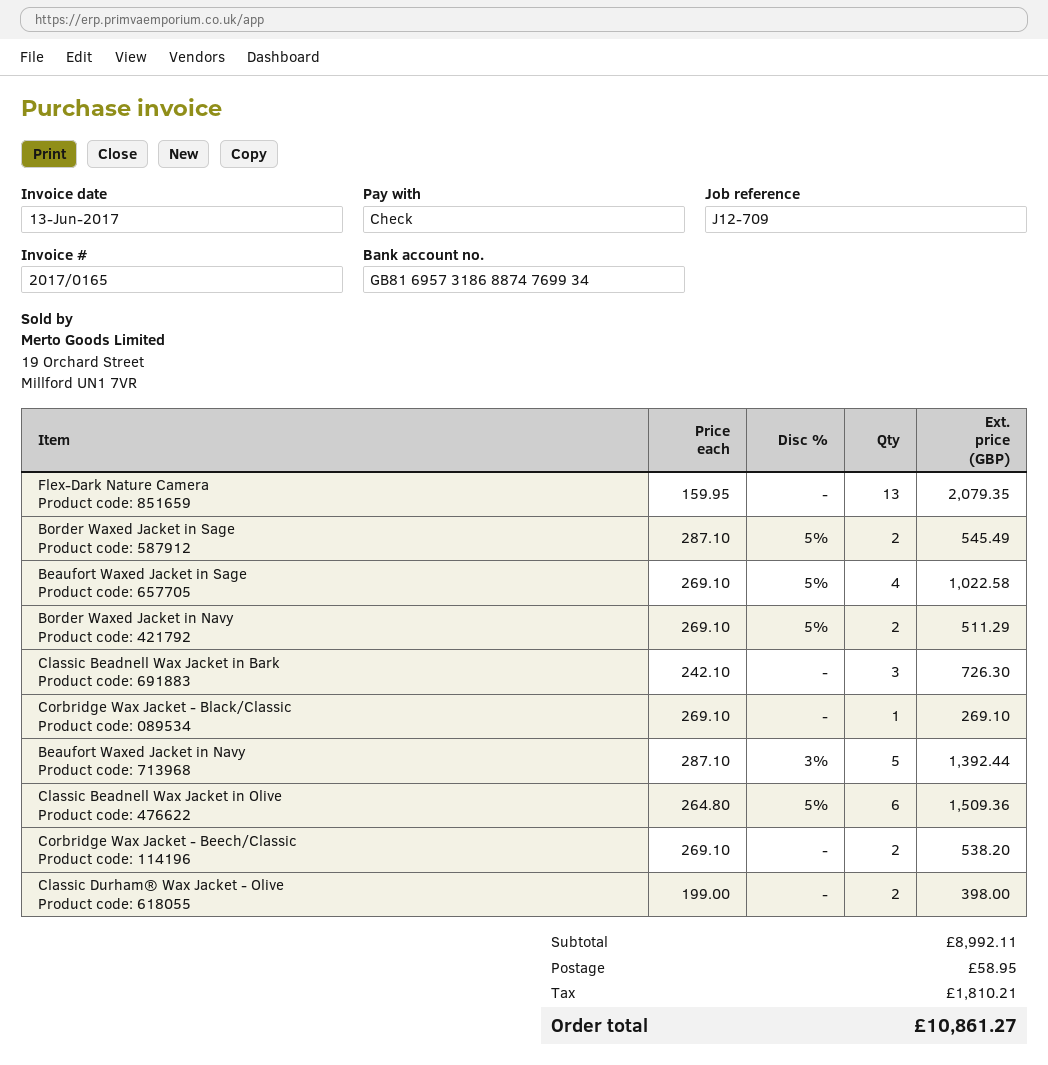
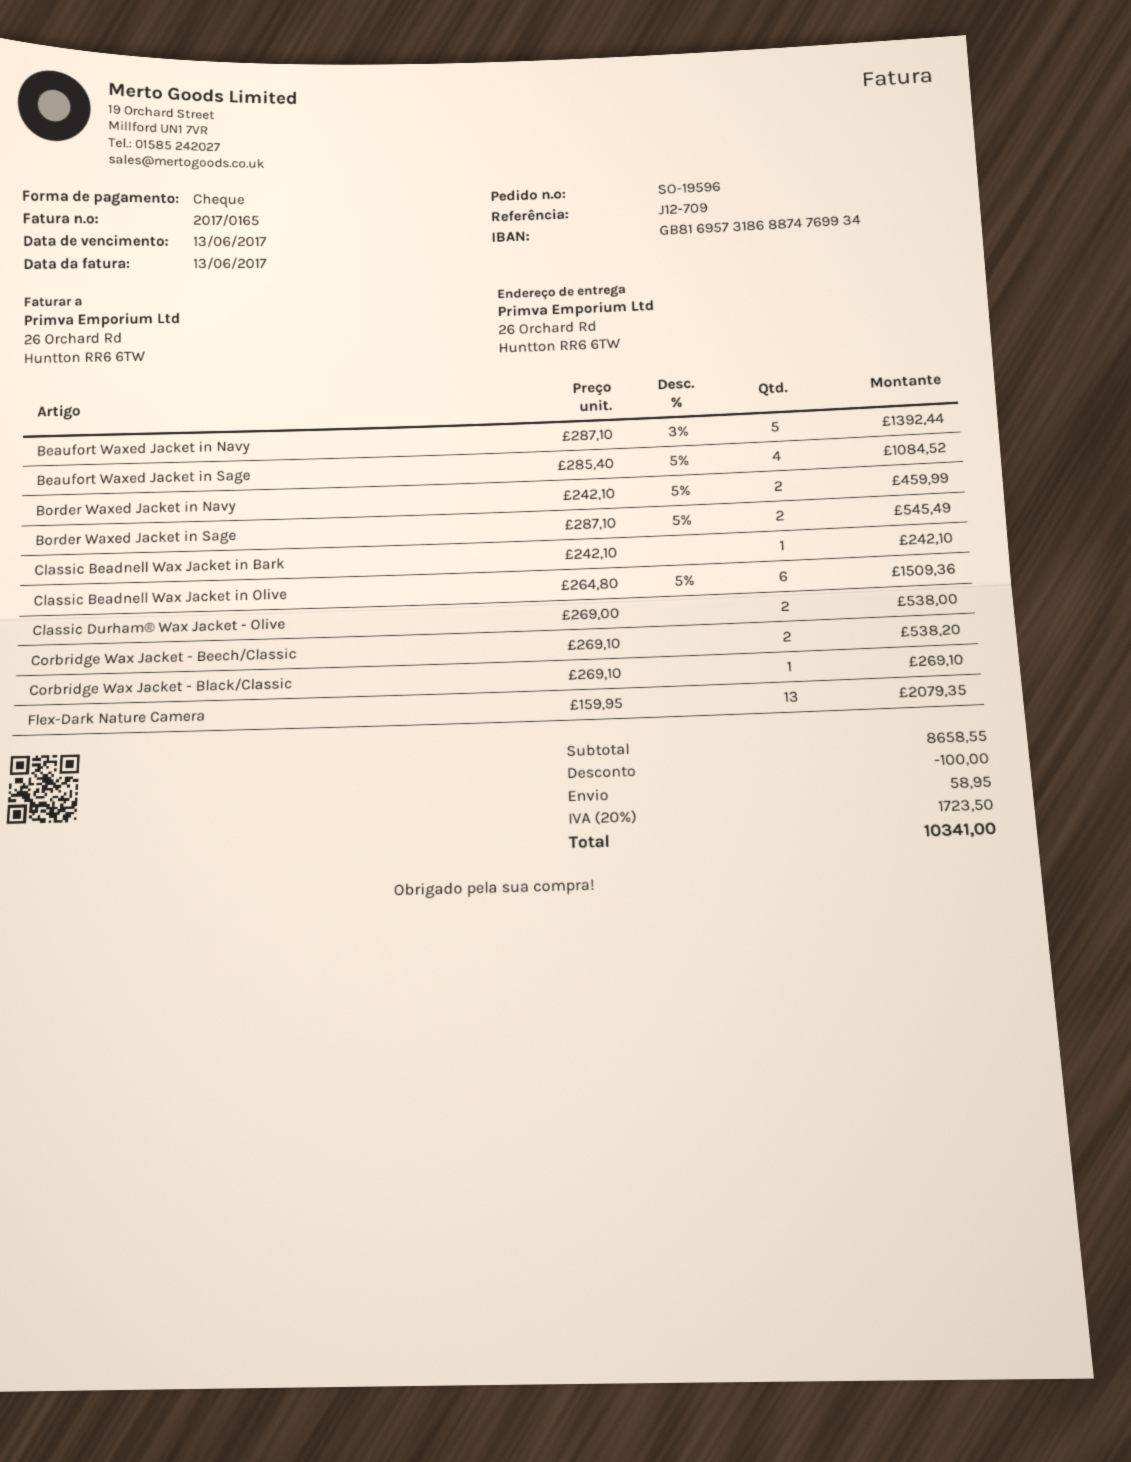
Beaufort Waxed Jacket in Sage: 4 x 269.10 - 5% = 1022.58 -> 4 x 285.40 - 5% = 1084.52
Border Waxed Jacket in Navy: 2 x 269.10 - 5% = 511.29 -> 2 x 242.10 - 5% = 459.99
Classic Beadnell Wax Jacket in Bark: 3 x 242.10 = 726.30 -> 1 x 242.10 = 242.10
Classic Durham® Wax Jacket - Olive: 2 x 199.00 = 398.00 -> 2 x 269.00 = 538.00
subtotal: 8992.11 -> 8658.55
discount: none -> 100.00
tax: 1810.21 -> 1723.50
total: 10861.27 -> 10341.00

